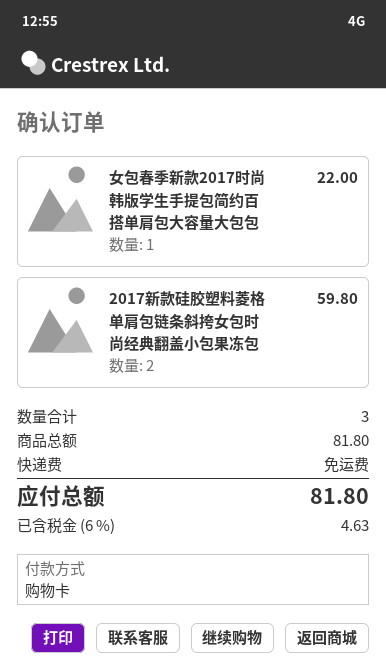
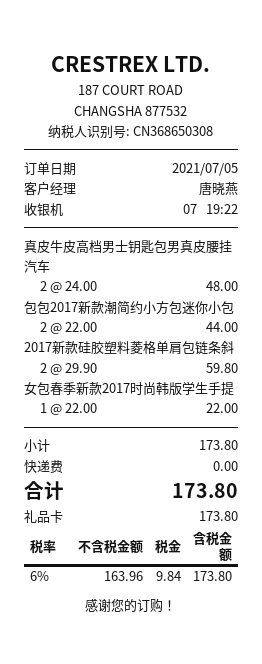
真皮牛皮高档男士钥匙包男真皮腰挂汽车: none -> 2 for 48.00
包包2017新款潮简约小方包迷你小包: none -> 2 for 44.00
subtotal: 81.80 -> 173.80
tax: 6% = 4.63 -> 6% = 9.84
total: 81.80 -> 173.80

